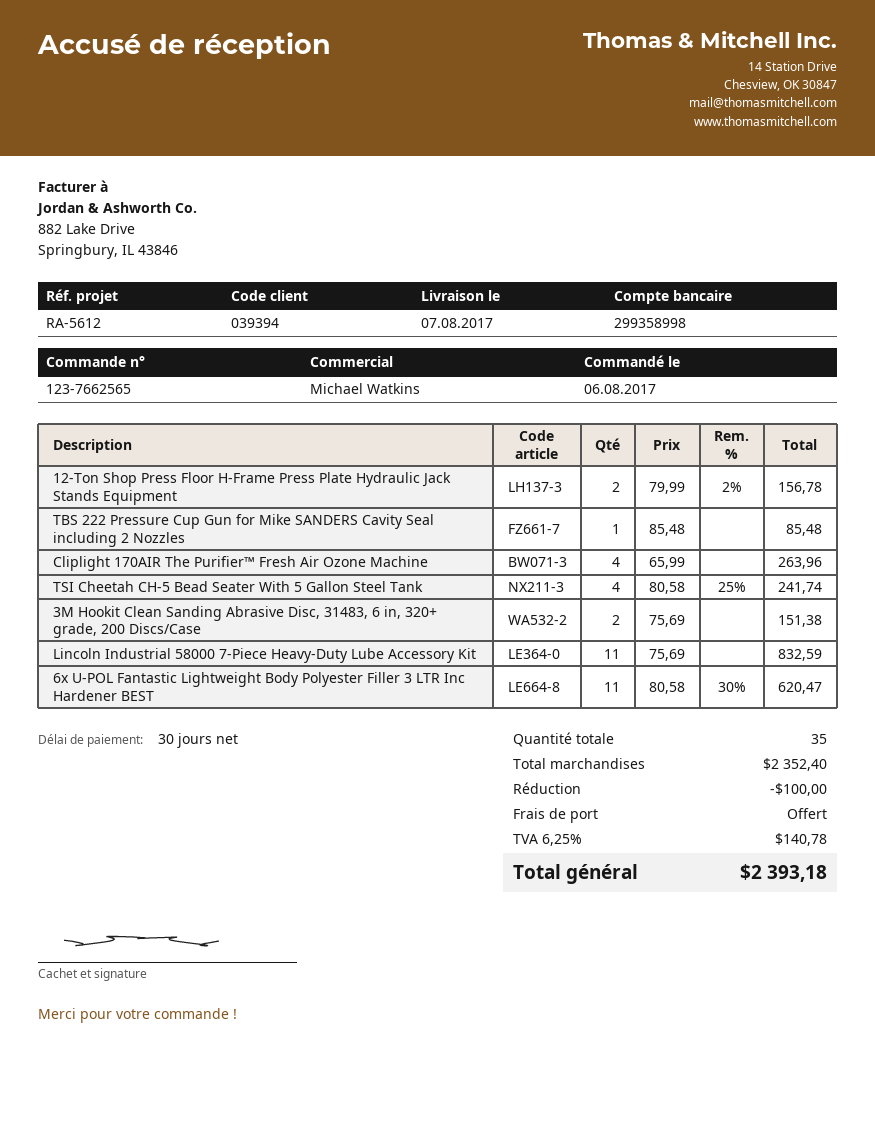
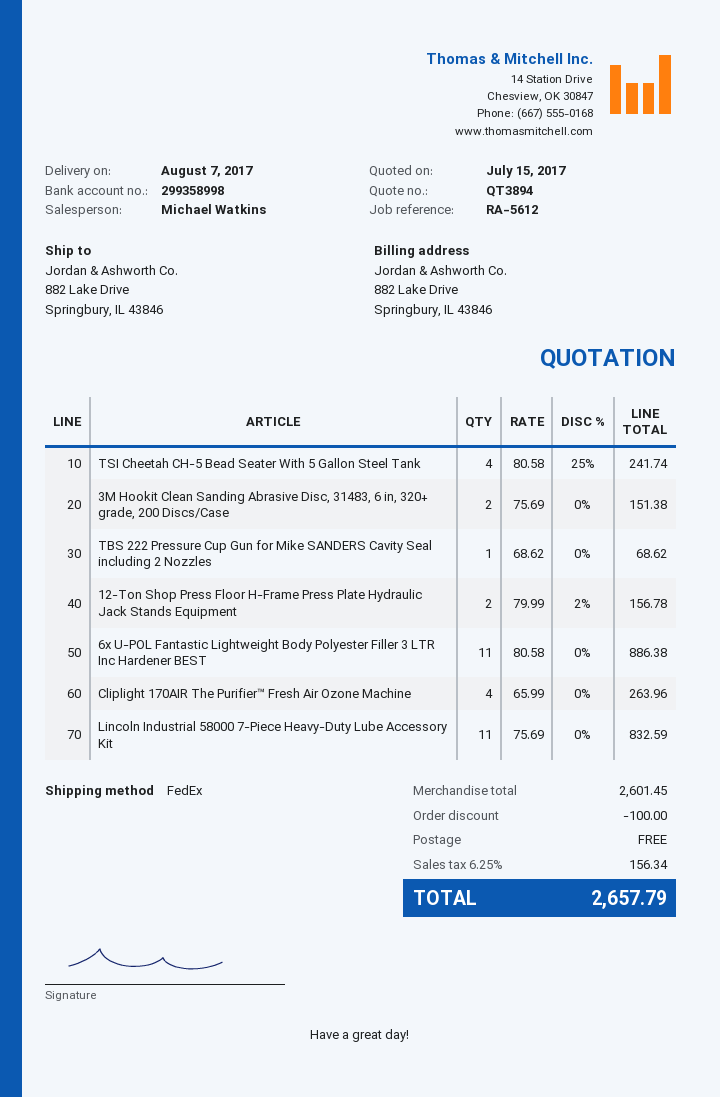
TBS 222 Pressure Cup Gun for Mike SANDERS Cavity Seal including 2 Nozzles: 1 x 85.48 = 85.48 -> 1 x 68.62 = 68.62
6x U-POL Fantastic Lightweight Body Polyester Filler 3 LTR Inc Hardener BEST: 11 x 80.58 - 30% = 620.47 -> 11 x 80.58 = 886.38
subtotal: 2352.40 -> 2601.45
tax: 6.25% = 140.78 -> 6.25% = 156.34
total: 2393.18 -> 2657.79

